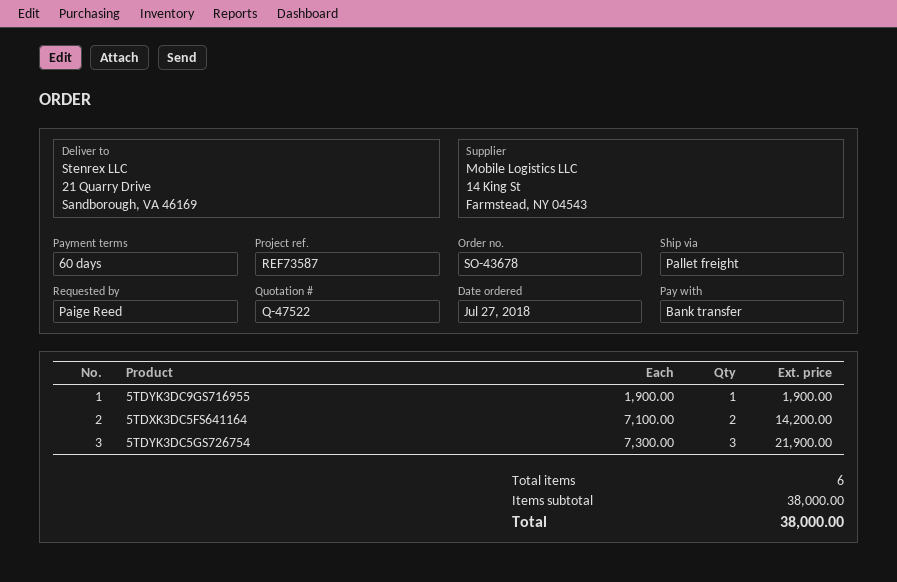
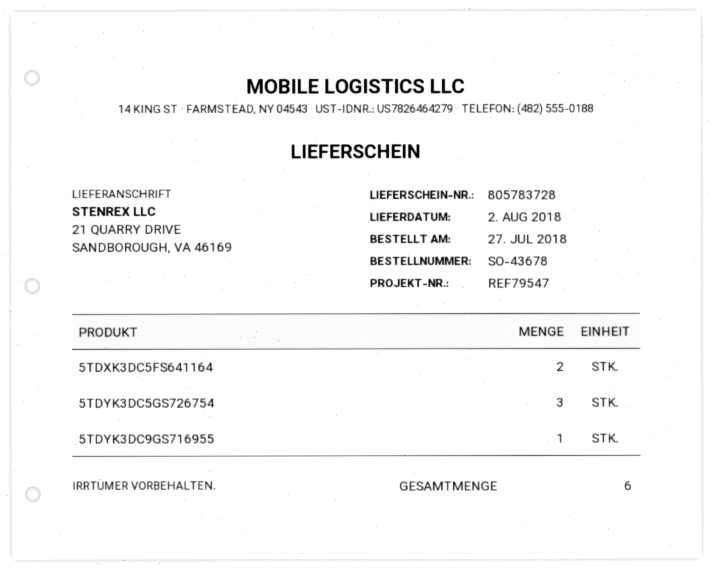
reference: REF73587 -> REF79547

